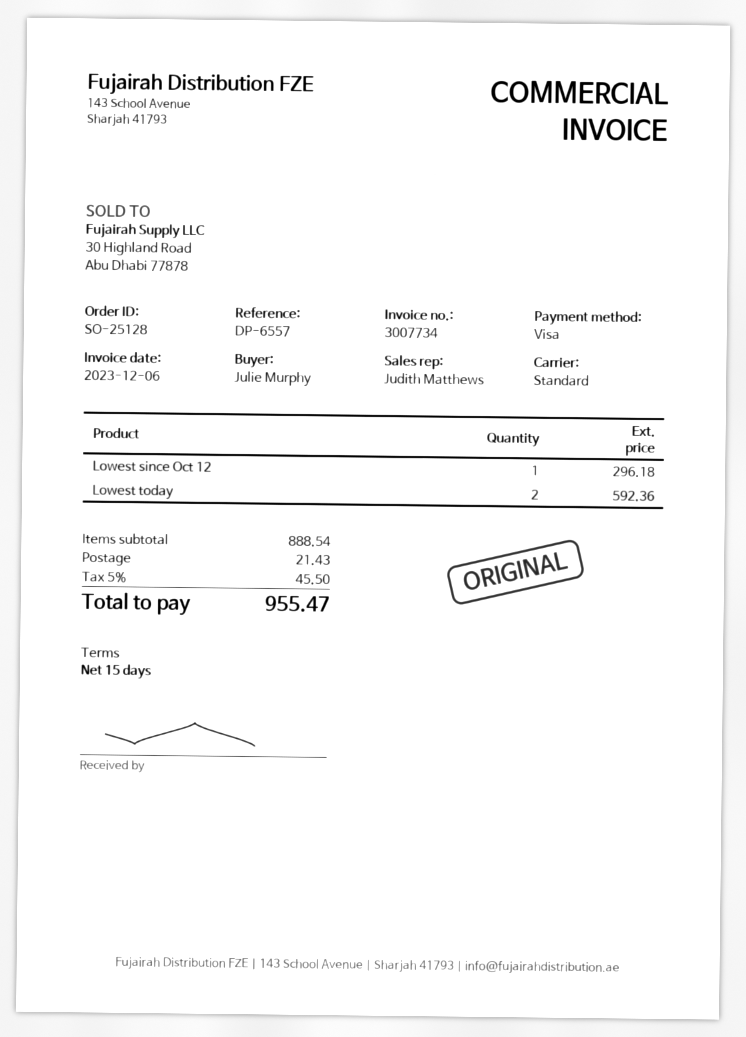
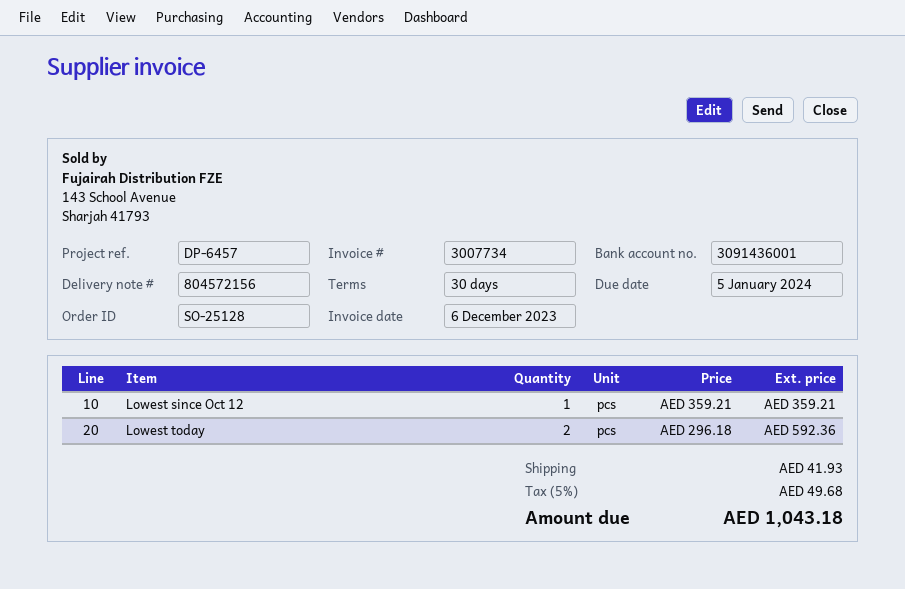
payment terms: 15 days -> 30 days
reference: DP-6557 -> DP-6457
Lowest since Oct 12: 1 for 296.18 -> 1 for 359.21
shipping: 21.43 -> 41.93
tax: 5% = 45.50 -> 5% = 49.68
total: 955.47 -> 1043.18

